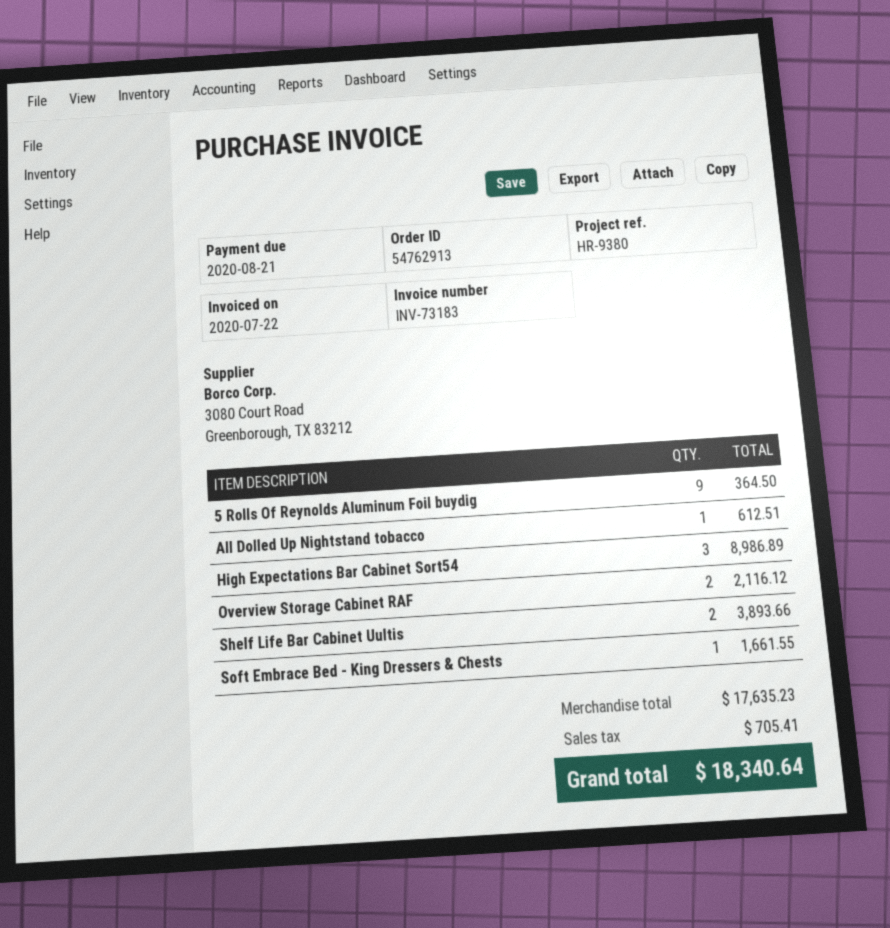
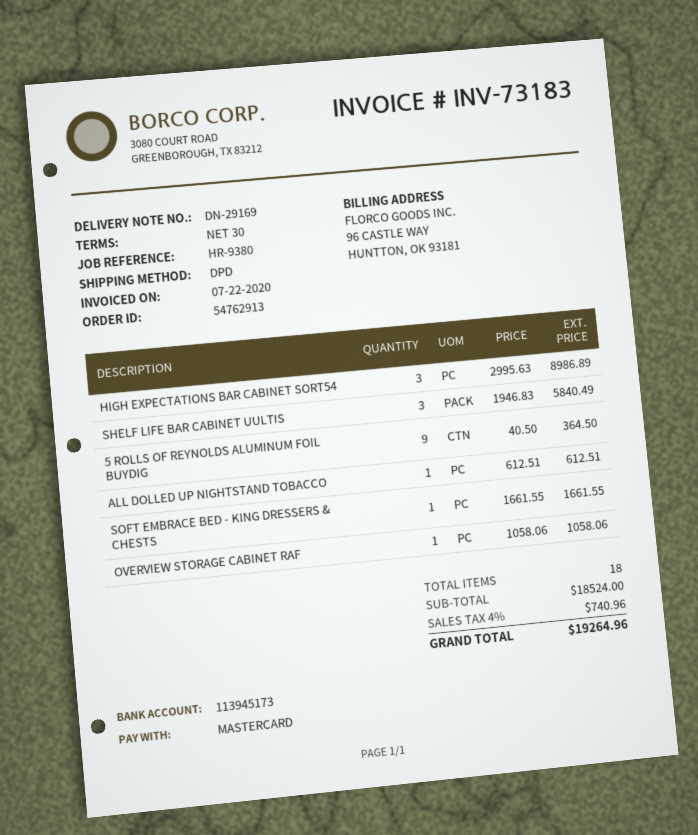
Overview Storage Cabinet RAF: 2 for 2116.12 -> 1 for 1058.06
Shelf Life Bar Cabinet Uultis: 2 for 3893.66 -> 3 for 5840.49
subtotal: 17635.23 -> 18524.00
tax: 705.41 -> 740.96
total: 18340.64 -> 19264.96

